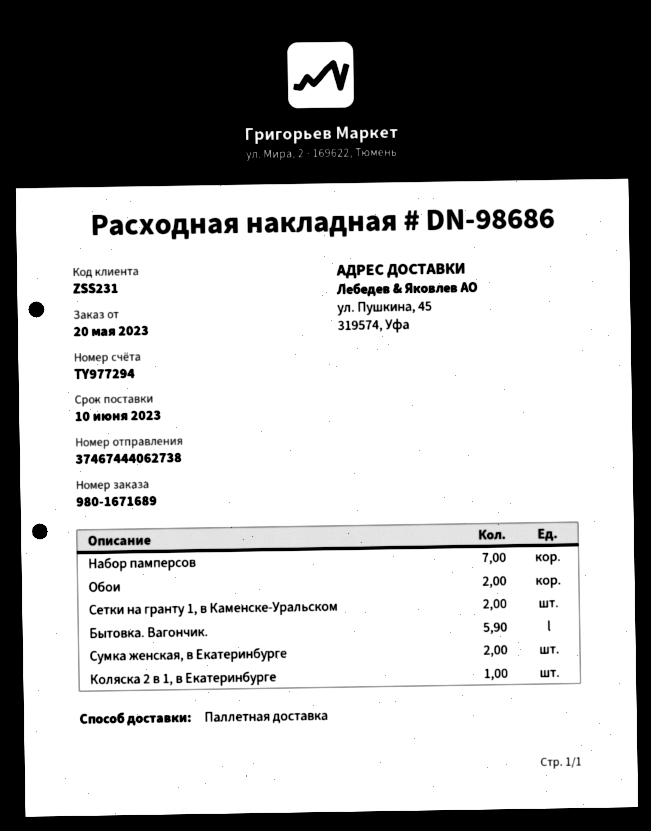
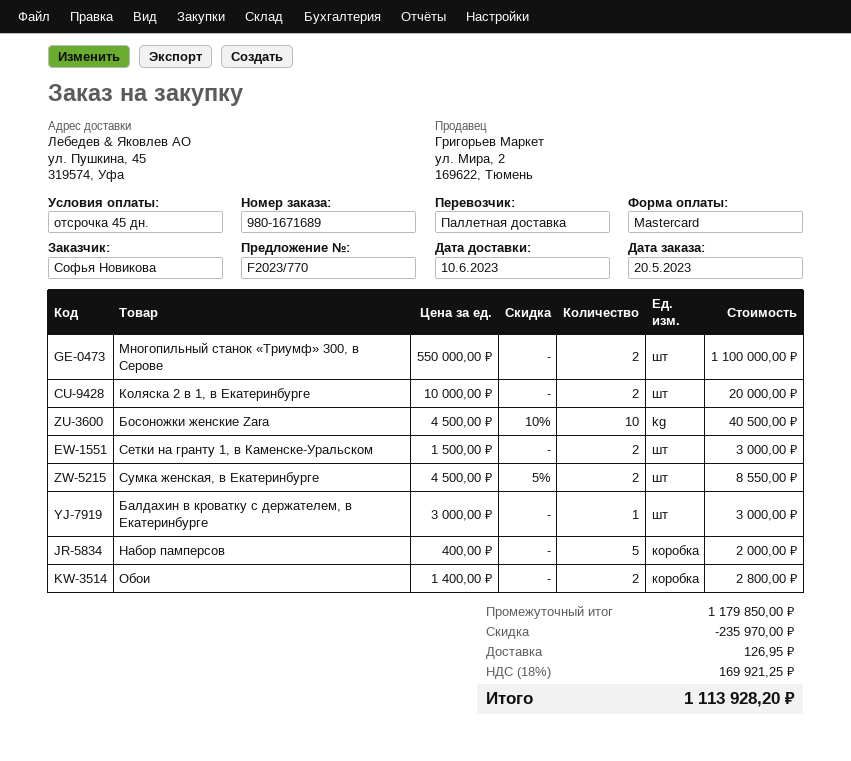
Набор памперсов: 7 -> 5
Бытовка. Вагончик.: 5.9 -> none
Коляска 2 в 1, в Екатеринбурге: 1 -> 2
Многопильный станок «Триумф» 300, в Серове: none -> 2
Босоножки женские Zara: none -> 10
Балдахин в кроватку с держателем, в Екатеринбурге: none -> 1

